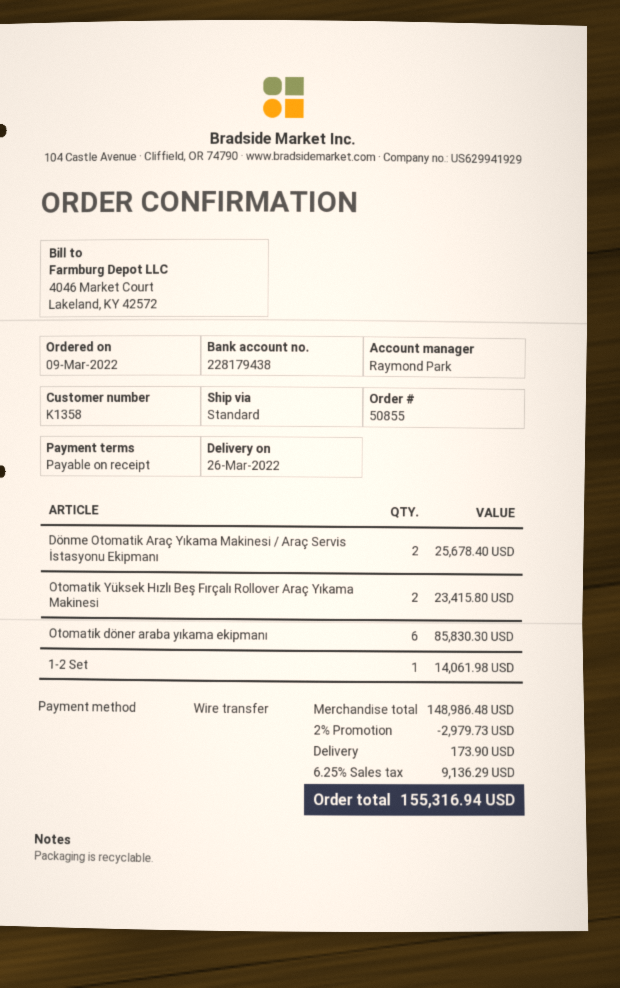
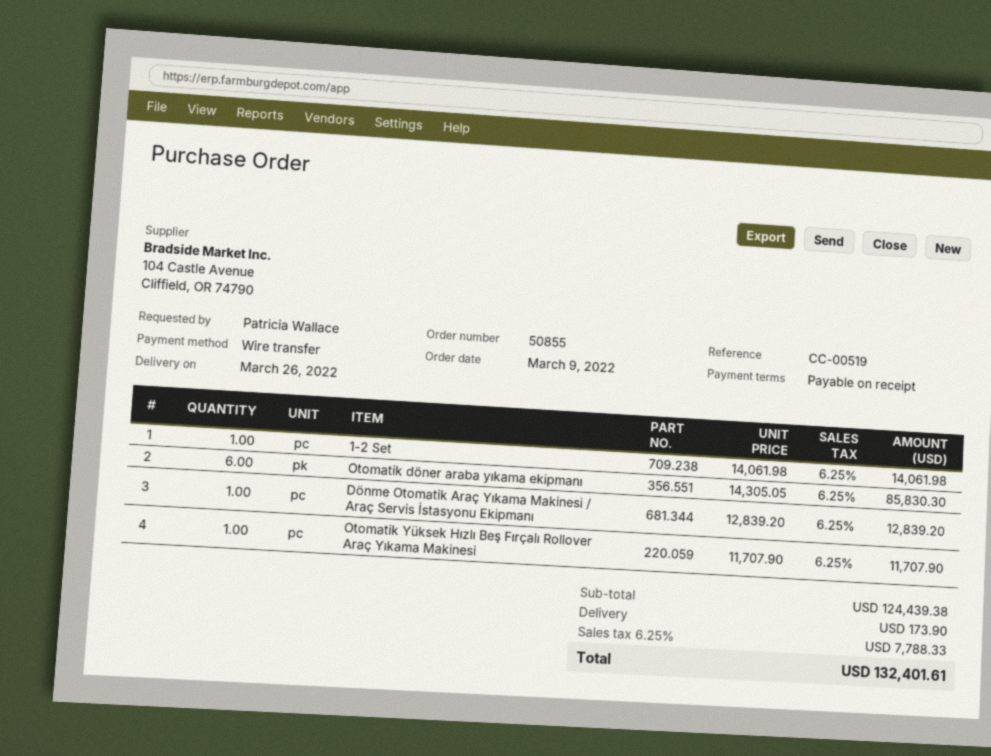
Dönme Otomatik Araç Yıkama Makinesi / Araç Servis İstasyonu Ekipmanı: 2 for 25678.40 -> 1 for 12839.20
Otomatik Yüksek Hızlı Beş Fırçalı Rollover Araç Yıkama Makinesi: 2 for 23415.80 -> 1 for 11707.90
subtotal: 148986.48 -> 124439.38
discount: 2% = 2979.73 -> none
tax: 6.25% = 9136.29 -> 6.25% = 7788.33
total: 155316.94 -> 132401.61

